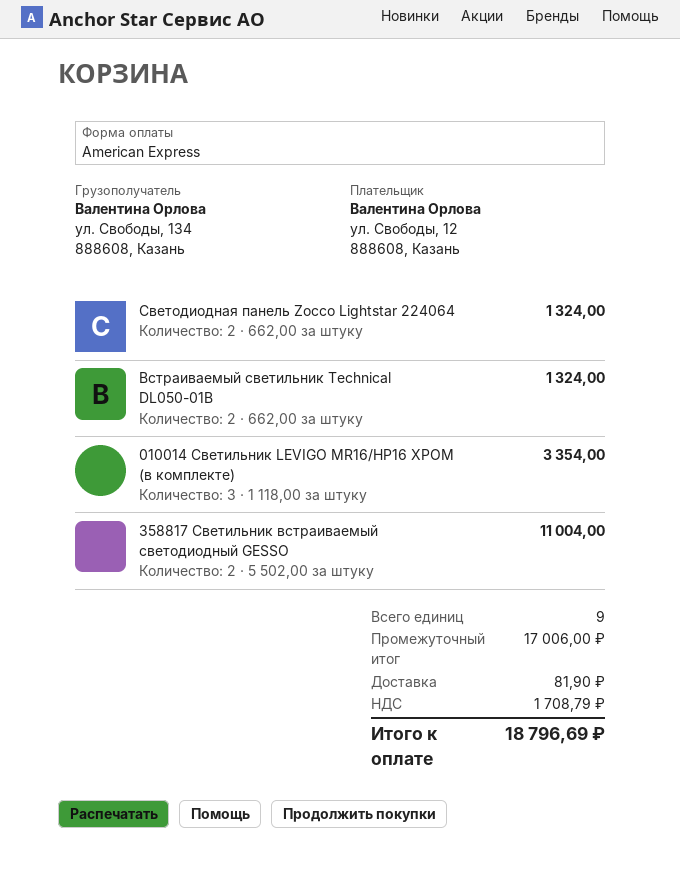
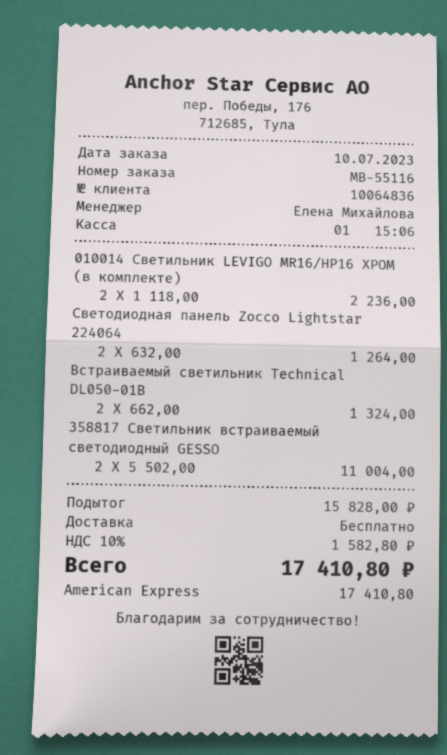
Светодиодная панель Zocco Lightstar 224064: 2 x 662.00 = 1324.00 -> 2 x 632.00 = 1264.00
010014 Светильник LEVIGO MR16/HP16 ХРОМ (в комплекте): 3 x 1118.00 = 3354.00 -> 2 x 1118.00 = 2236.00
subtotal: 17006.00 -> 15828.00
shipping: 81.90 -> 0.00
tax: 1708.79 -> 1582.80
total: 18796.69 -> 17410.80

